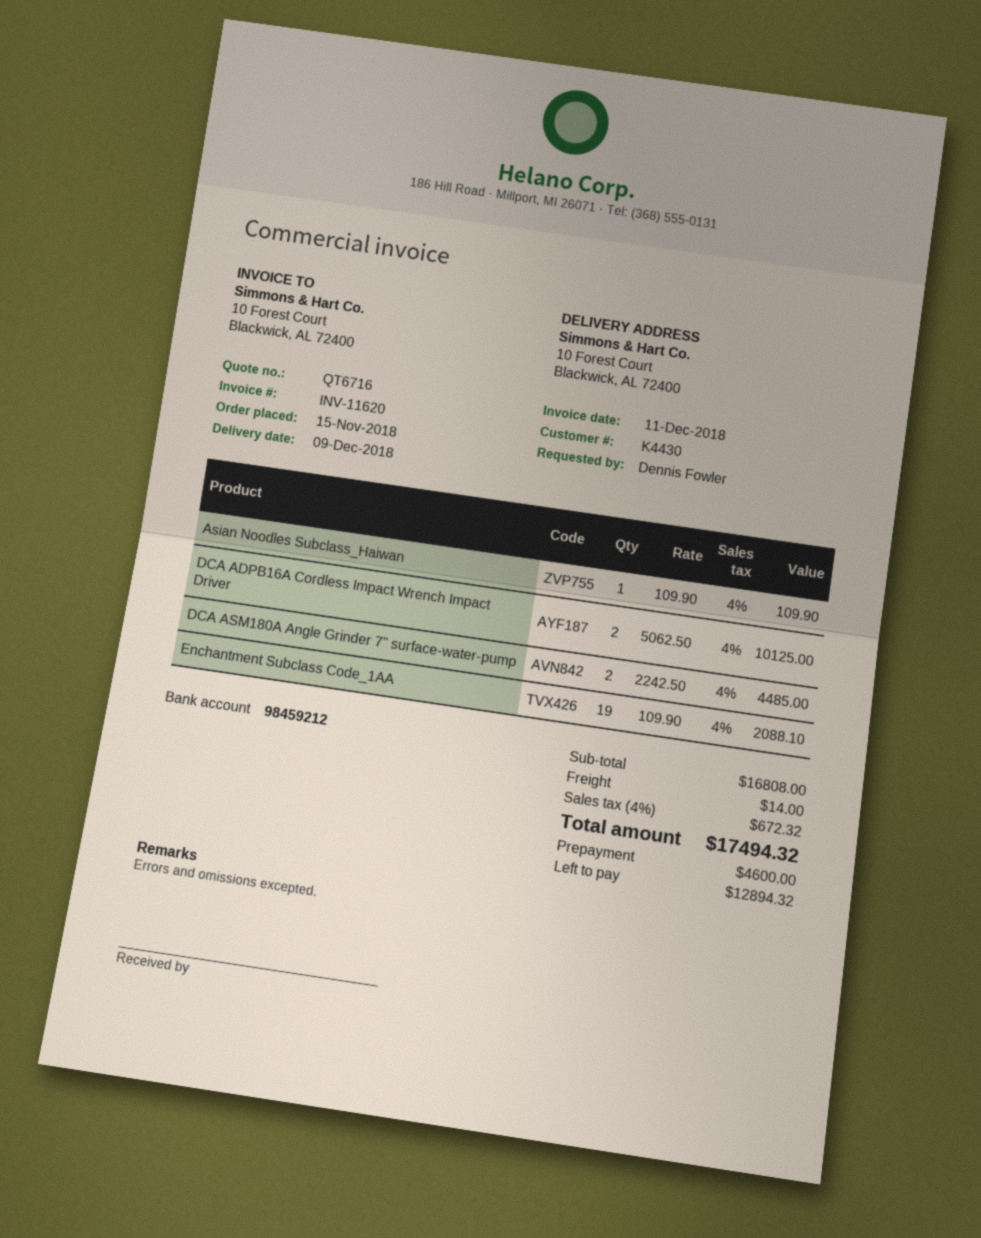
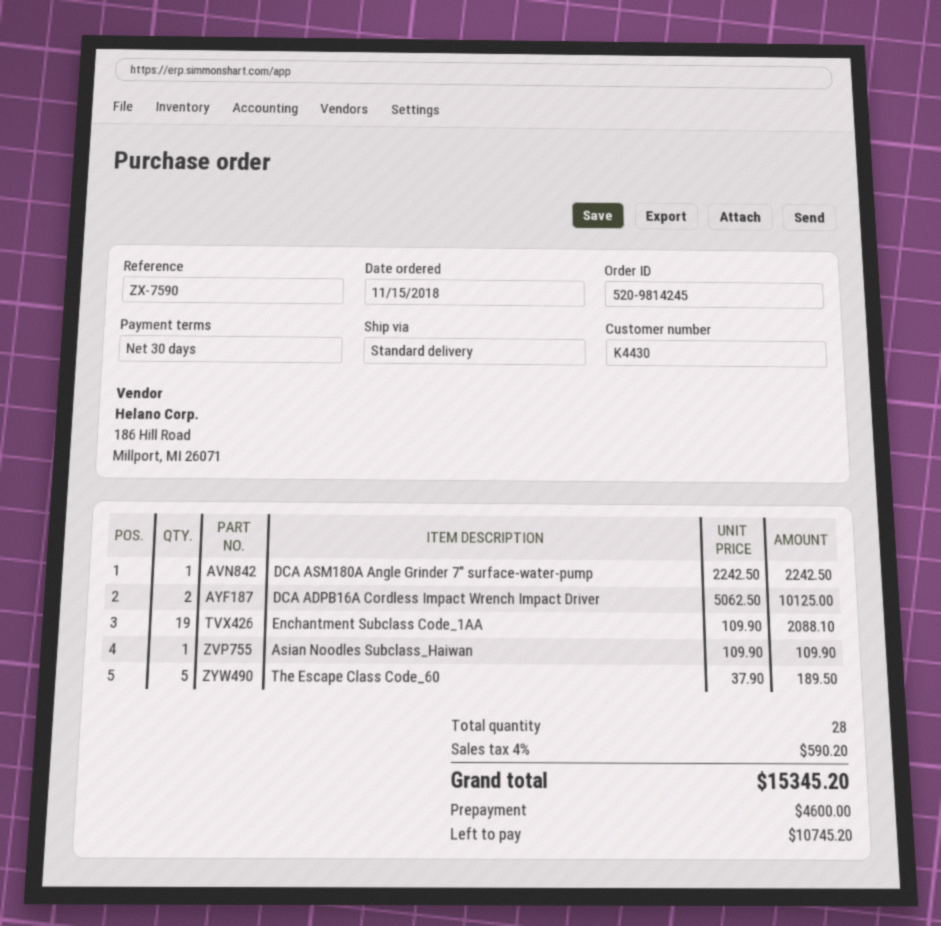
DCA ASM180A Angle Grinder 7" surface-water-pump: 2 x 2242.50 = 4485.00 -> 1 x 2242.50 = 2242.50
The Escape Class Code_60: none -> 5 x 37.90 = 189.50
shipping: 14.00 -> none
tax: 4% = 672.32 -> 4% = 590.20
total: 17494.32 -> 15345.20
balance: 12894.32 -> 10745.20

